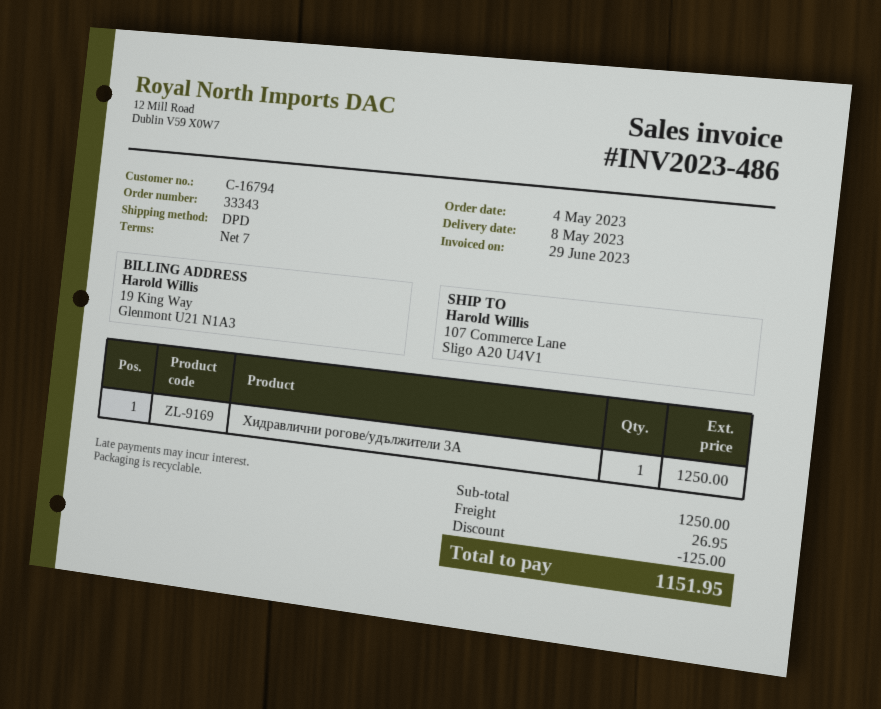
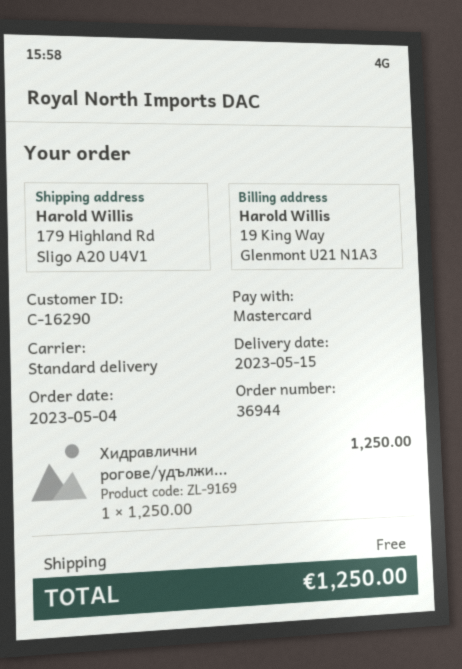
order number: 33343 -> 36944
delivery date: 2023-05-08 -> 2023-05-15
customer number: C-16794 -> C-16290
shipping method: DPD -> standard
ship to: 107 Commerce Lane, Sligo A20 U4V1 -> 179 Highland Rd, Sligo A20 U4V1
discount: 125.00 -> none
shipping: 26.95 -> 0.00
total: 1151.95 -> 1250.00

